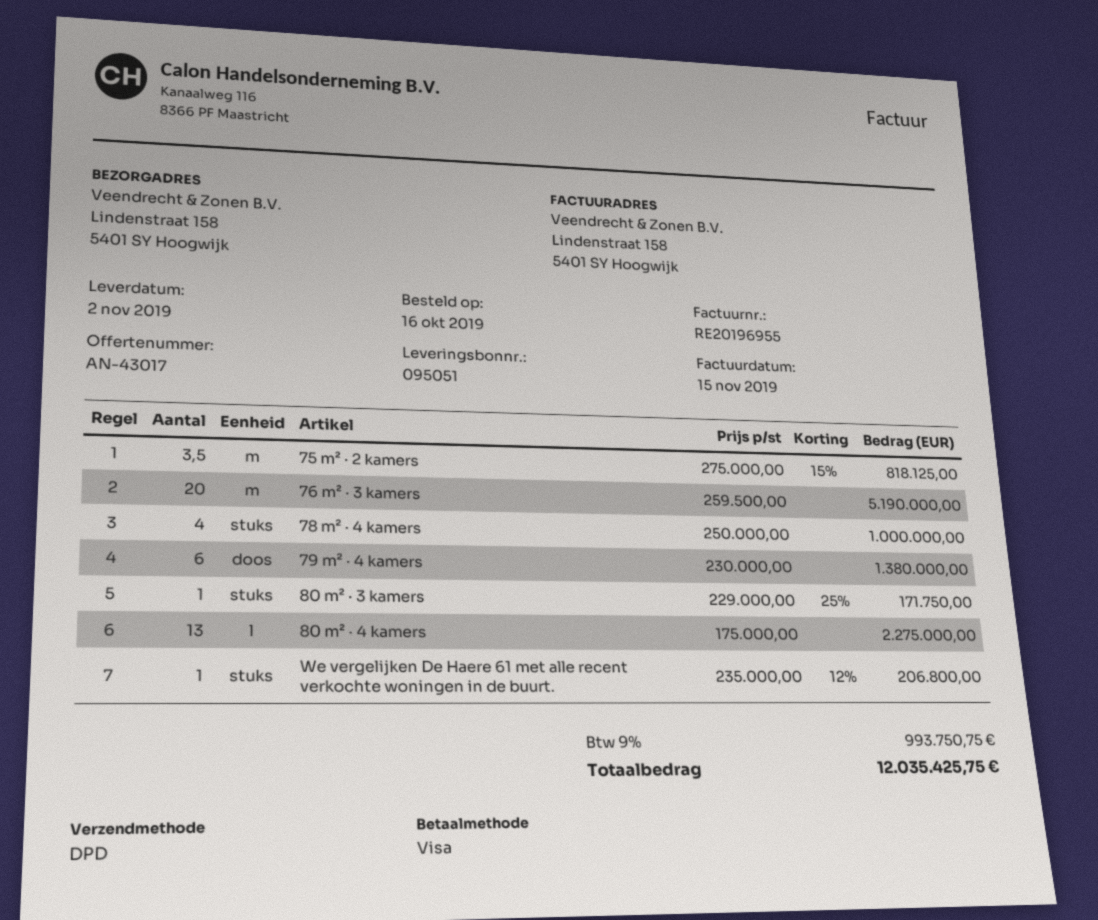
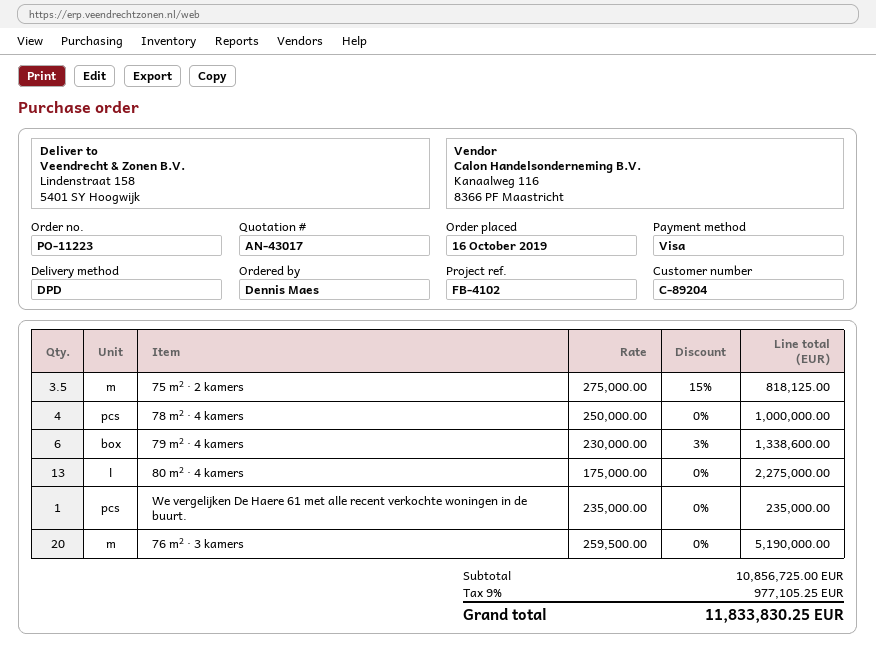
79 m² · 4 kamers: 6 x 230000.00 = 1380000.00 -> 6 x 230000.00 - 3% = 1338600.00
80 m² · 3 kamers: 1 x 229000.00 - 25% = 171750.00 -> none
We vergelijken De Haere 61 met alle recent verkochte woningen in de buurt.: 1 x 235000.00 - 12% = 206800.00 -> 1 x 235000.00 = 235000.00
tax: 9% = 993750.75 -> 9% = 977105.25
total: 12035425.75 -> 11833830.25

